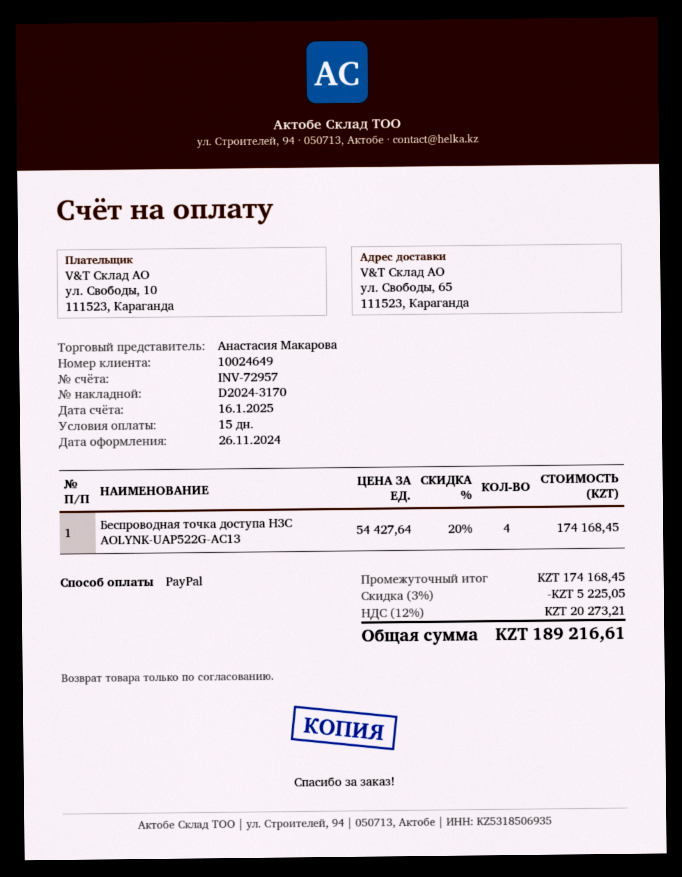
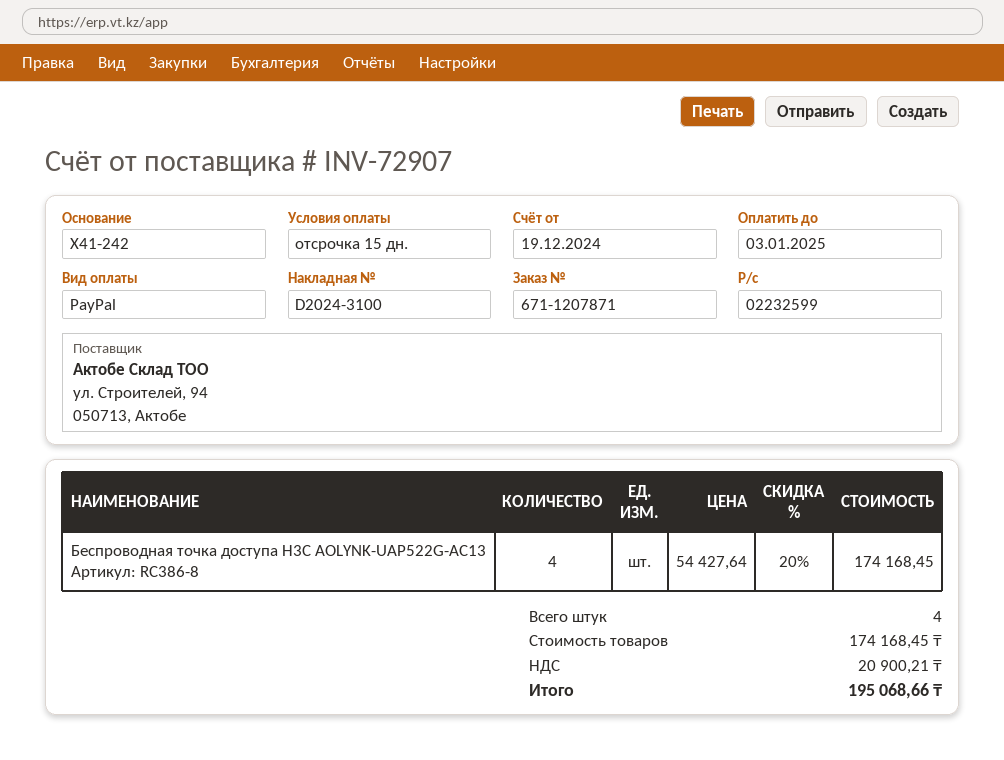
delivery note number: D2024-3170 -> D2024-3100
invoice number: INV-72957 -> INV-72907
invoice date: 2025-01-16 -> 2024-12-19
discount: 3% = 5225.05 -> none
tax: 20273.21 -> 20900.21
total: 189216.61 -> 195068.66

